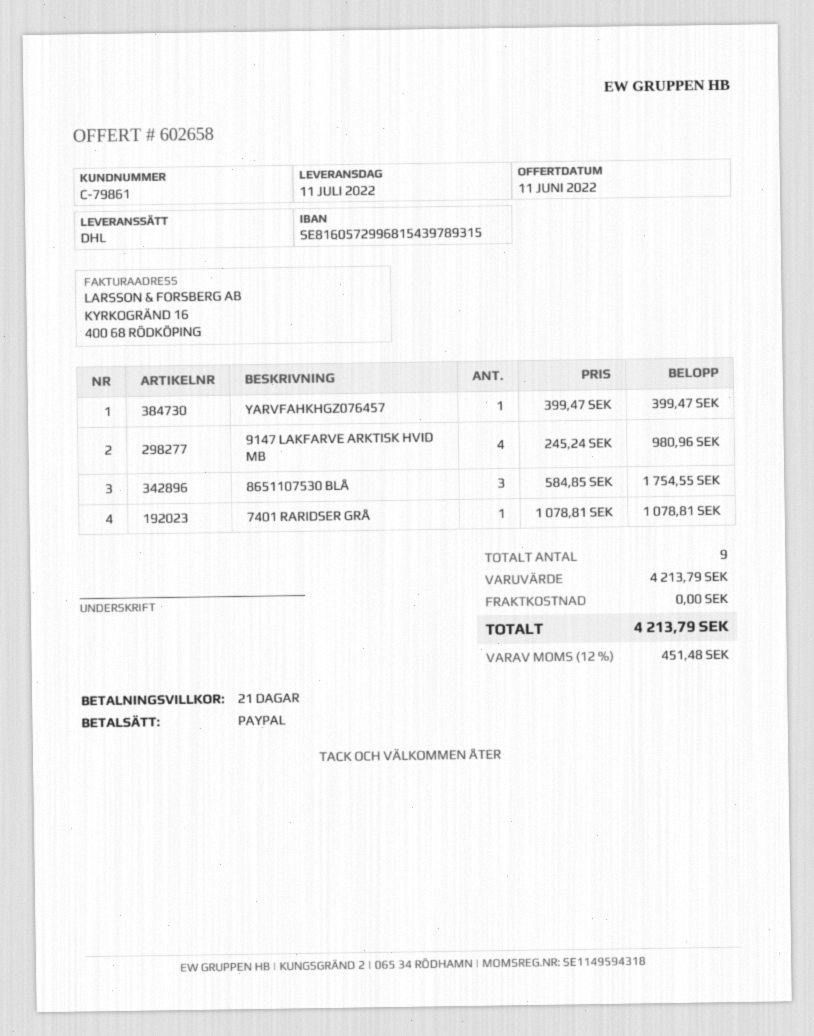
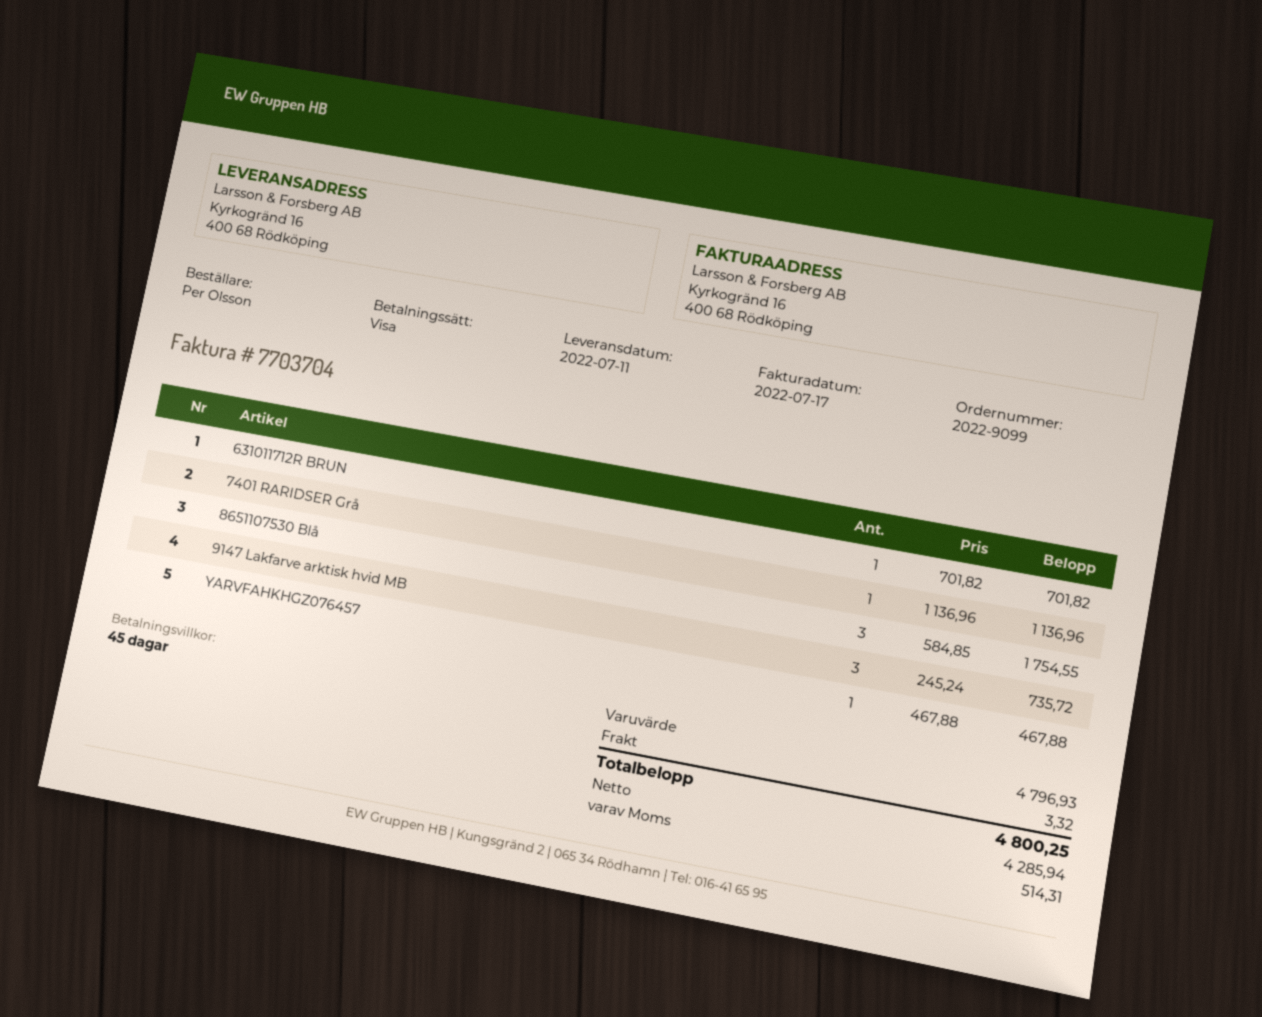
payment terms: 21 days -> 45 days
payment method: PayPal -> Visa
YARVFAHKHGZ076457: 1 x 399.47 = 399.47 -> 1 x 467.88 = 467.88
9147 LAKFARVE ARKTISK HVID MB: 4 x 245.24 = 980.96 -> 3 x 245.24 = 735.72
7401 RARIDSER GRÅ: 1 x 1078.81 = 1078.81 -> 1 x 1136.96 = 1136.96
631011712R BRUN: none -> 1 x 701.82 = 701.82
subtotal: 4213.79 -> 4796.93
shipping: 0.00 -> 3.32
tax: 451.48 -> 514.31
total: 4213.79 -> 4800.25

